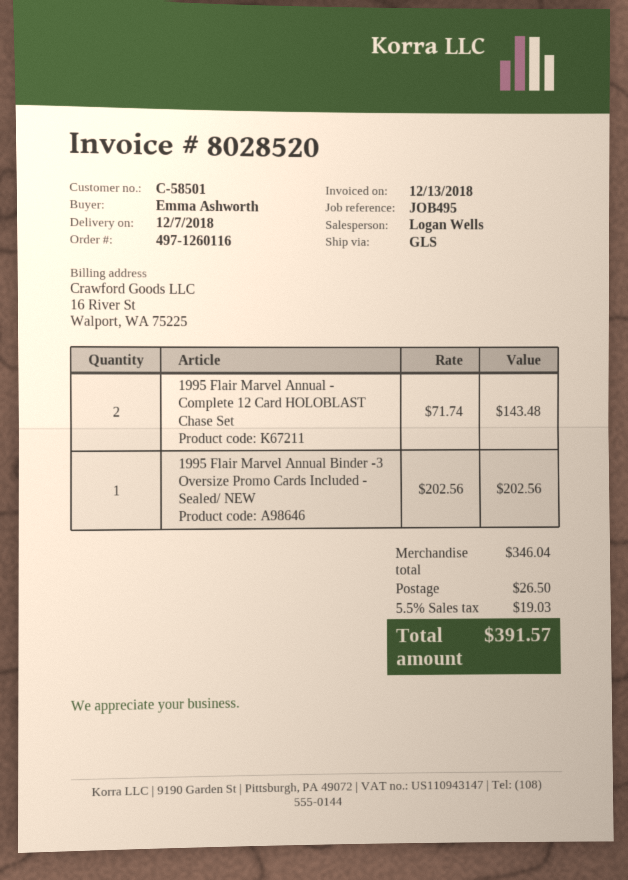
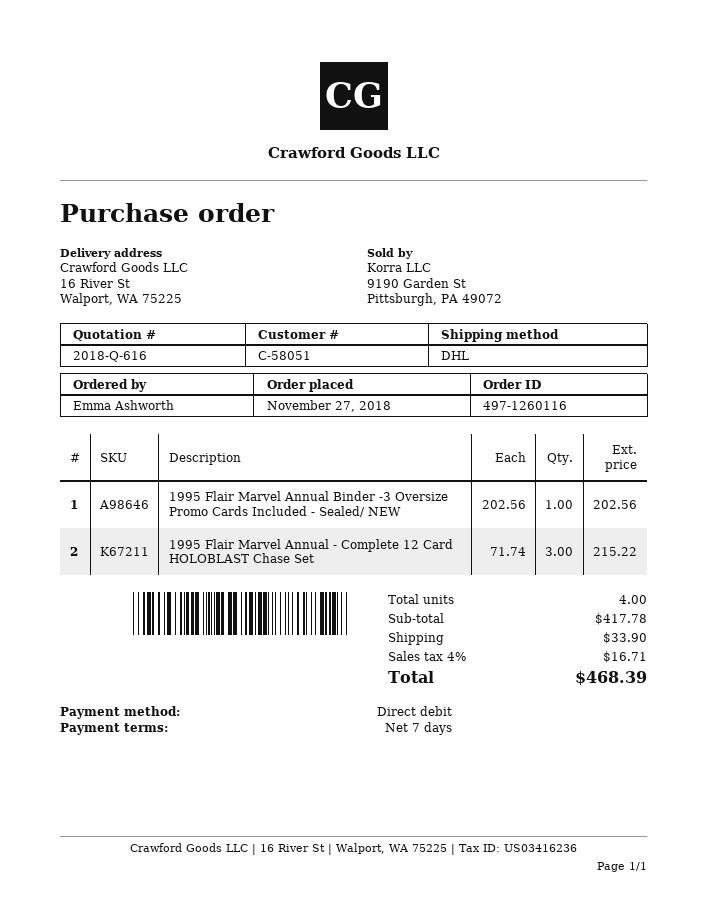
customer number: C-58501 -> C-58051
shipping method: GLS -> DHL
1995 Flair Marvel Annual - Complete 12 Card HOLOBLAST Chase Set: 2 x 71.74 = 143.48 -> 3 x 71.74 = 215.22
subtotal: 346.04 -> 417.78
shipping: 26.50 -> 33.90
tax: 5.5% = 19.03 -> 4% = 16.71
total: 391.57 -> 468.39

